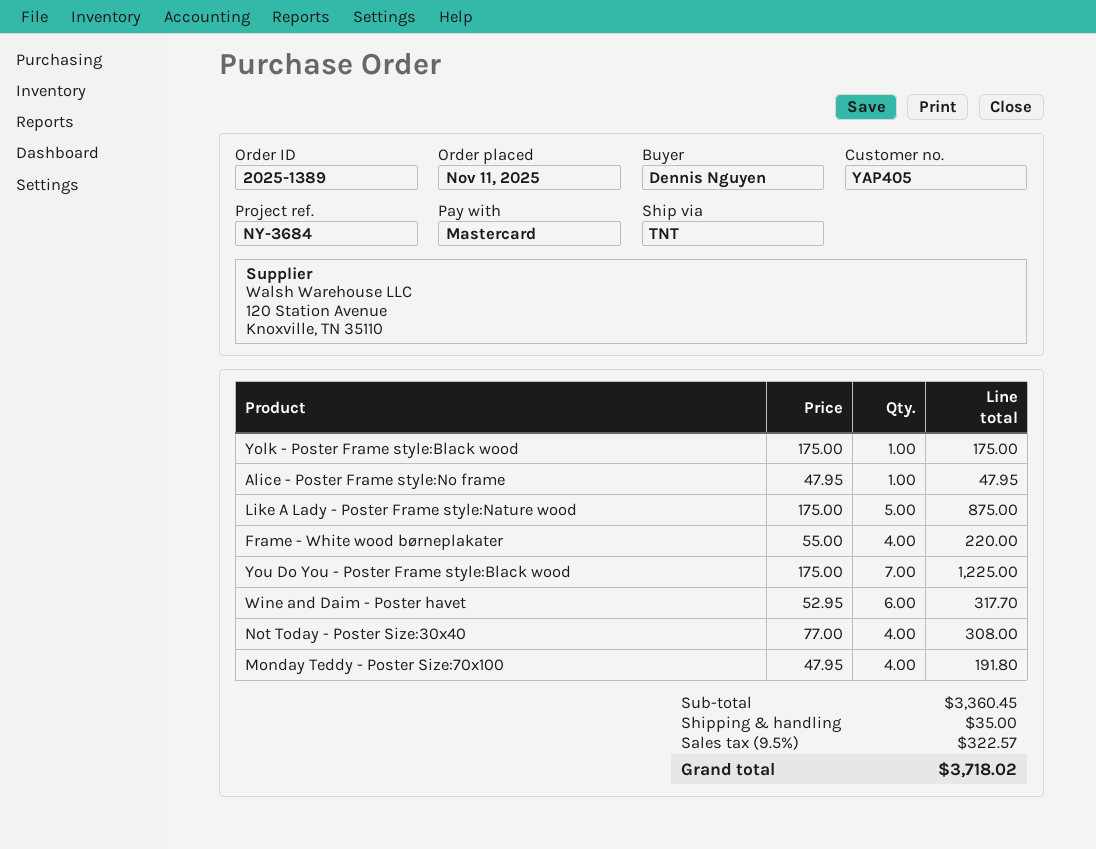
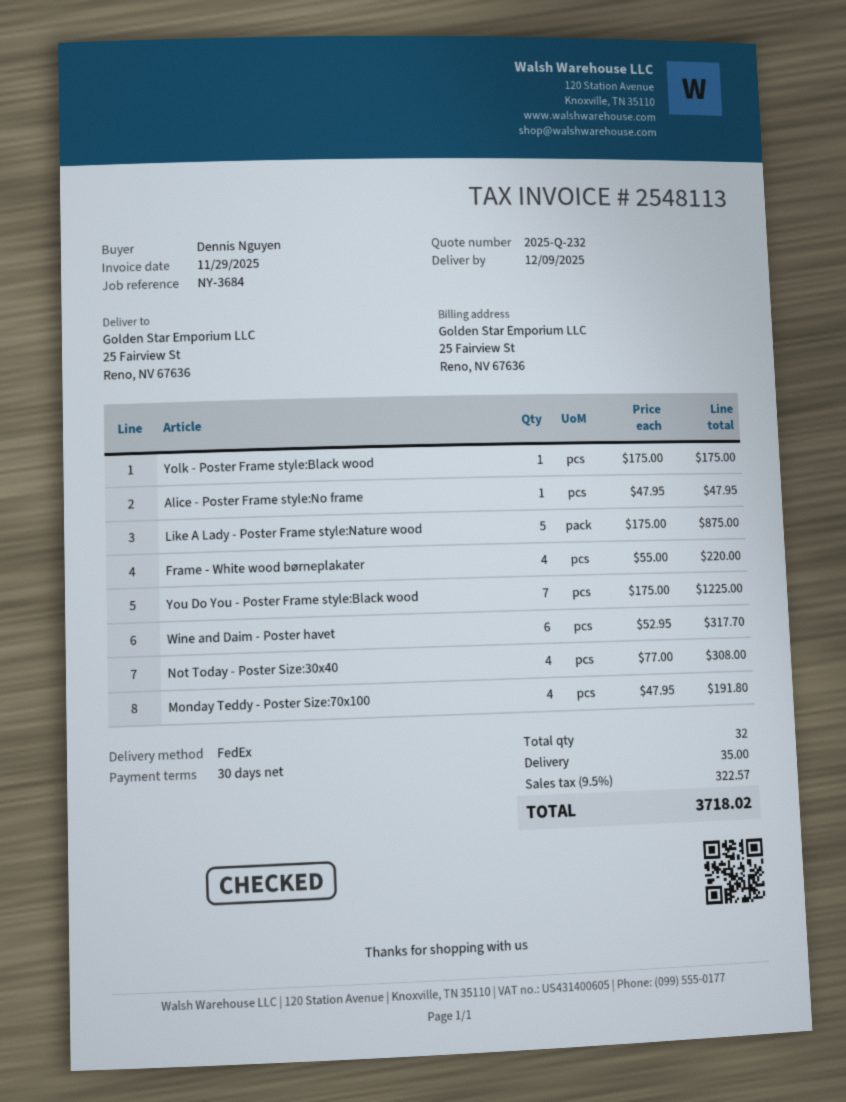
shipping method: TNT -> FedEx

